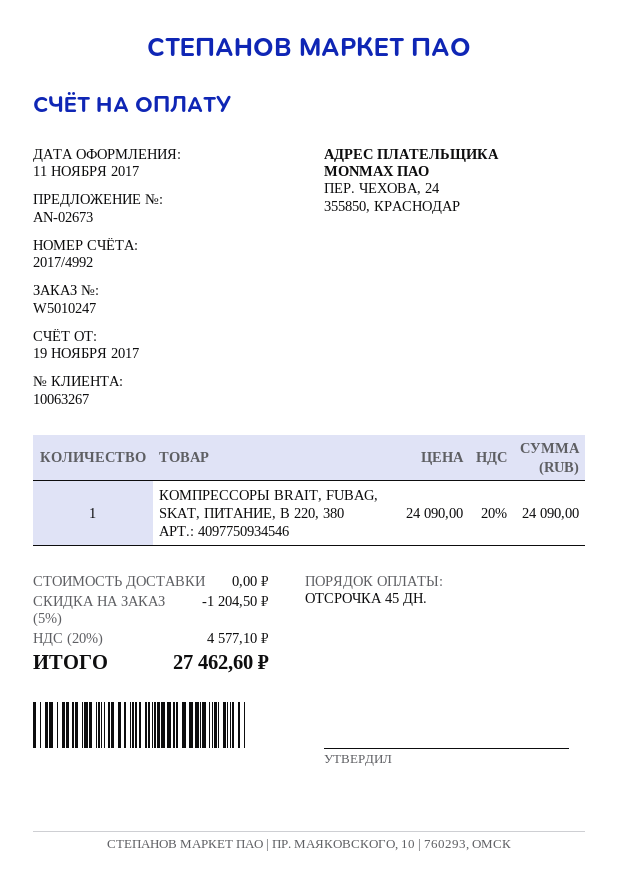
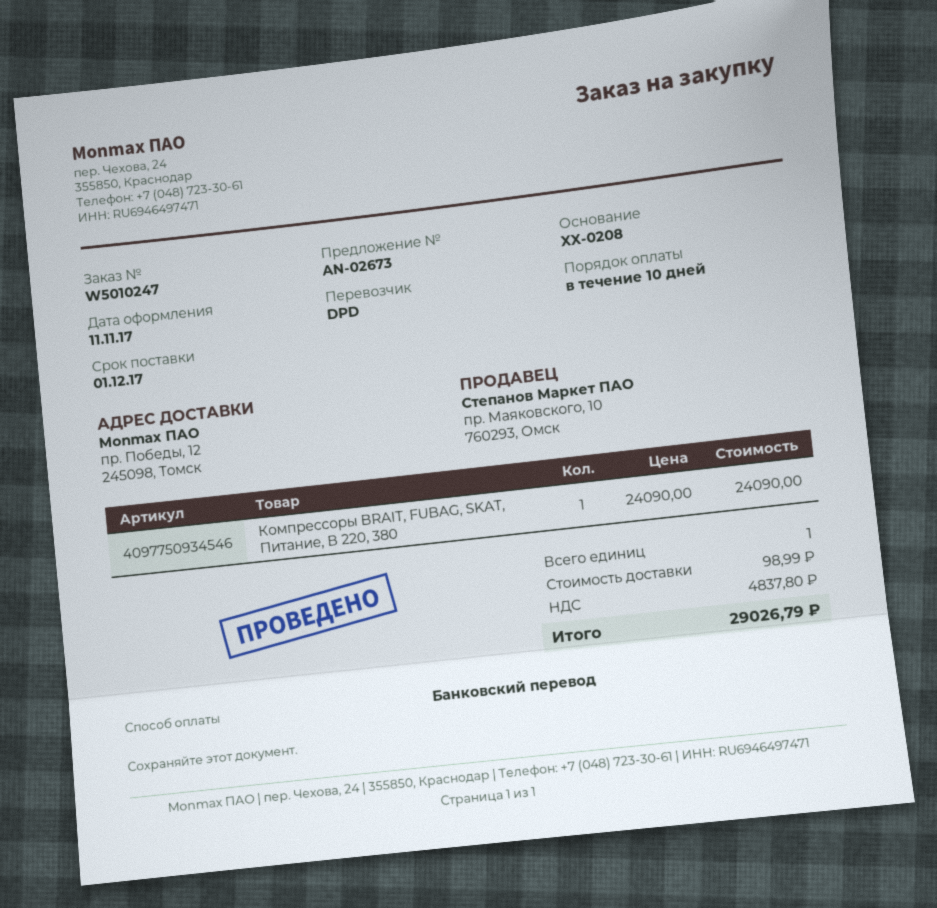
payment terms: 45 days -> 10 days
discount: 5% = 1204.50 -> none
shipping: 0.00 -> 98.99
tax: 4577.10 -> 4837.80
total: 27462.60 -> 29026.79

